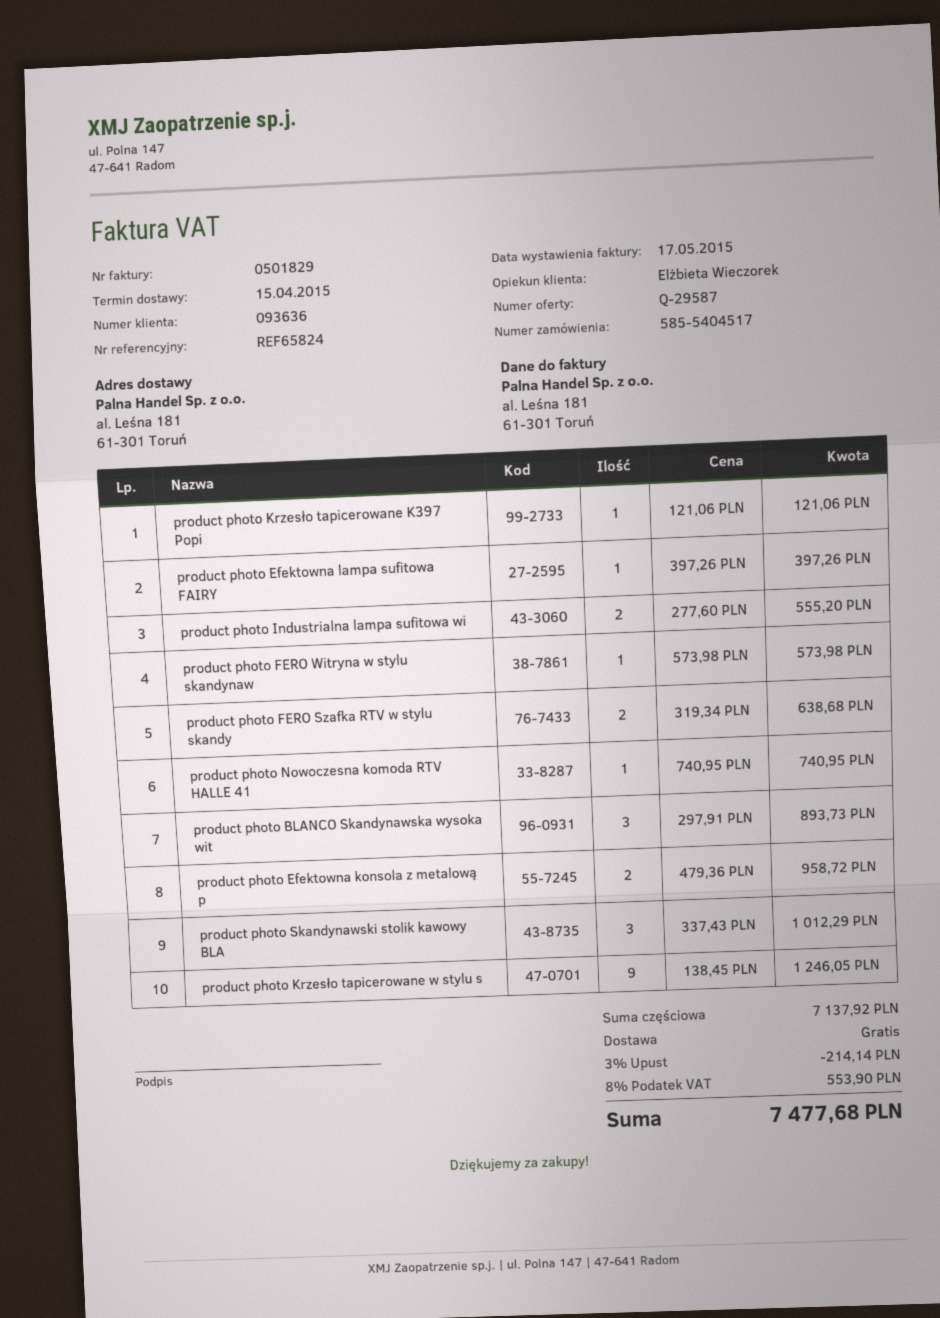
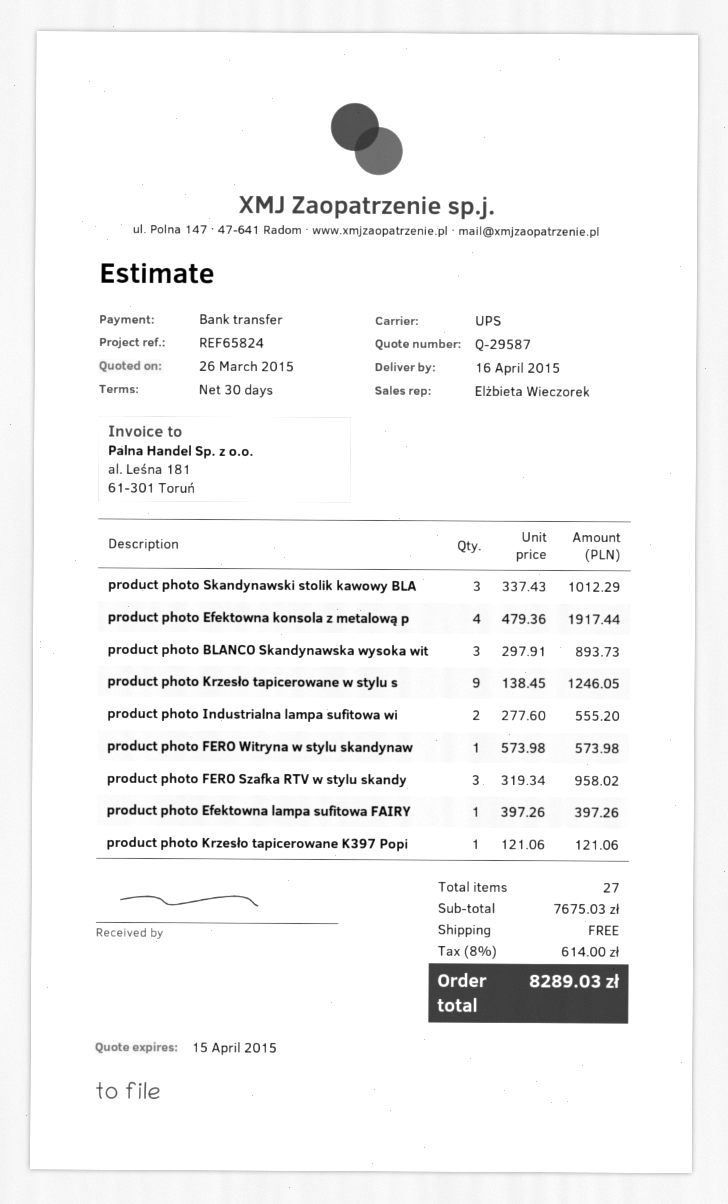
delivery date: 2015-04-15 -> 2015-04-16
product photo FERO Szafka RTV w stylu skandy: 2 x 319.34 = 638.68 -> 3 x 319.34 = 958.02
product photo Nowoczesna komoda RTV HALLE 41: 1 x 740.95 = 740.95 -> none
product photo Efektowna konsola z metalową p: 2 x 479.36 = 958.72 -> 4 x 479.36 = 1917.44
subtotal: 7137.92 -> 7675.03
discount: 3% = 214.14 -> none
tax: 8% = 553.90 -> 8% = 614.00
total: 7477.68 -> 8289.03

